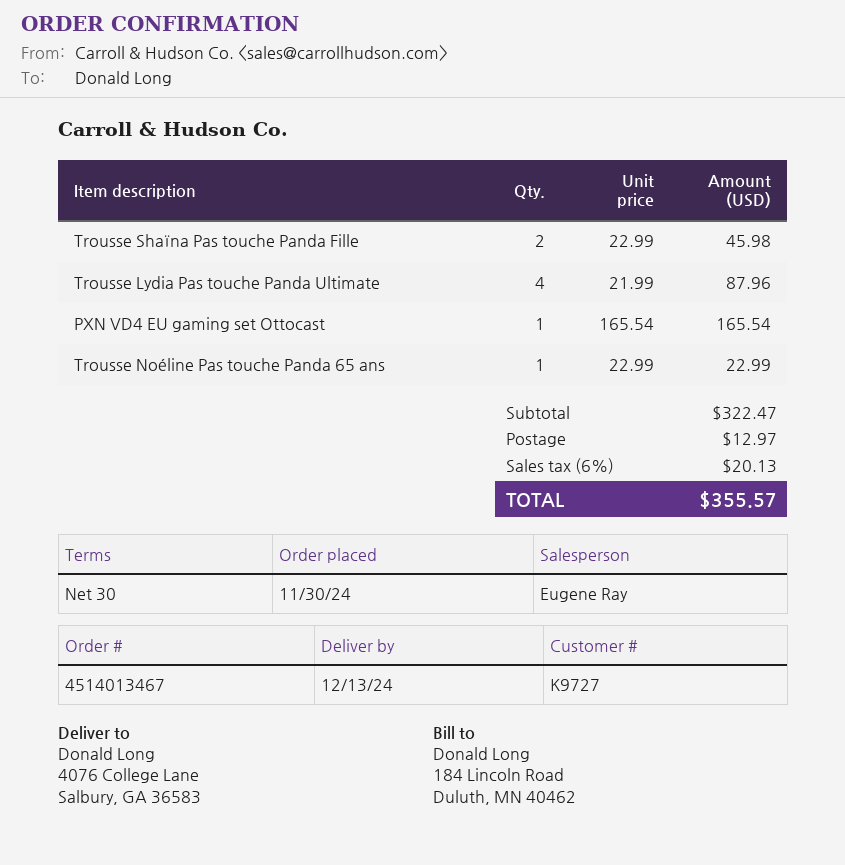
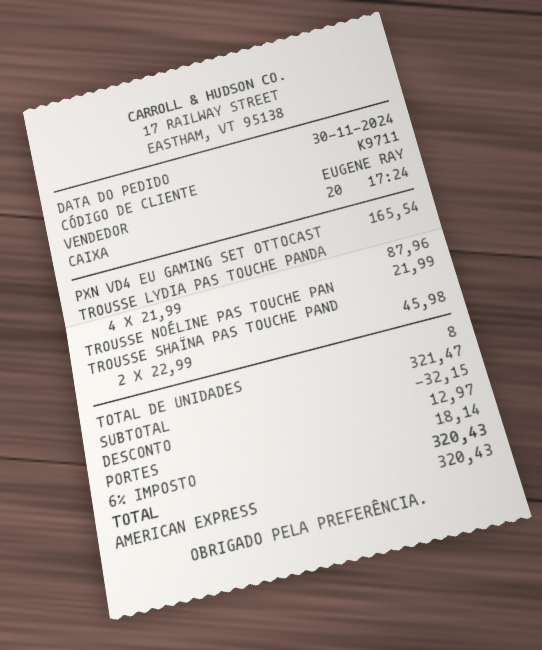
customer number: K9727 -> K9711
Trousse Noéline Pas touche Panda 65 ans: 1 x 22.99 = 22.99 -> 1 x 21.99 = 21.99
subtotal: 322.47 -> 321.47
discount: none -> 32.15
tax: 6% = 20.13 -> 6% = 18.14
total: 355.57 -> 320.43

